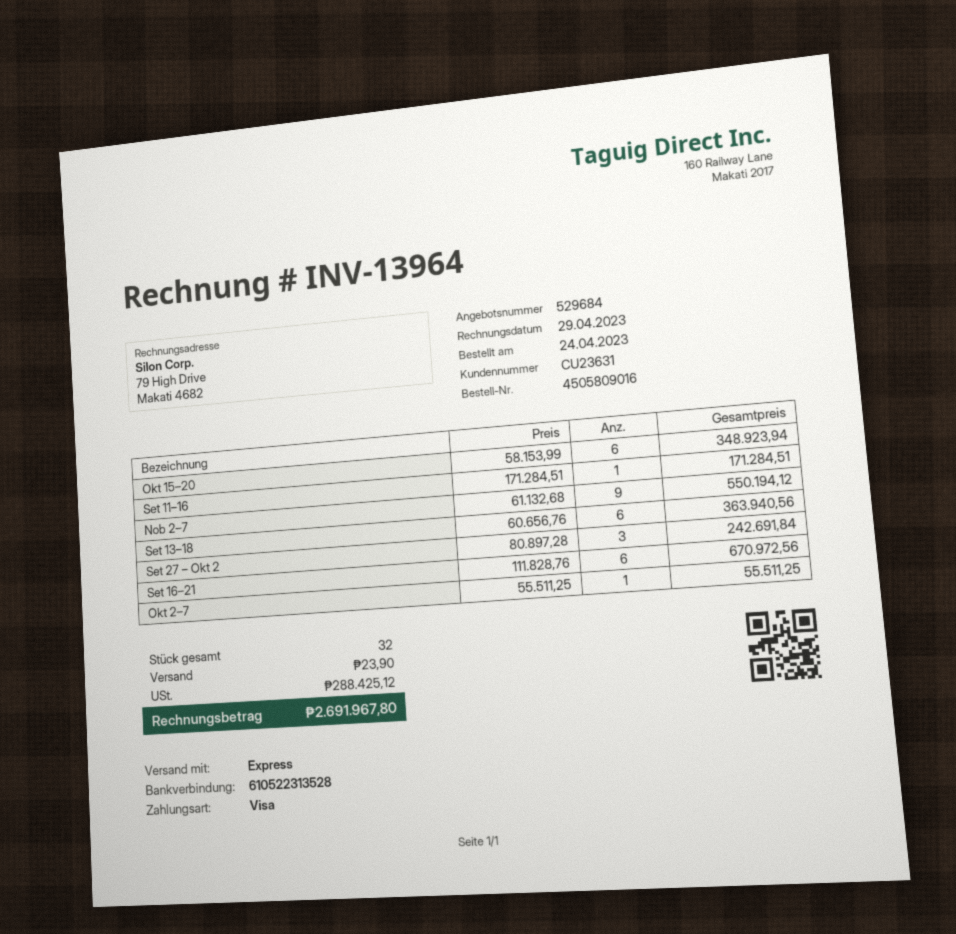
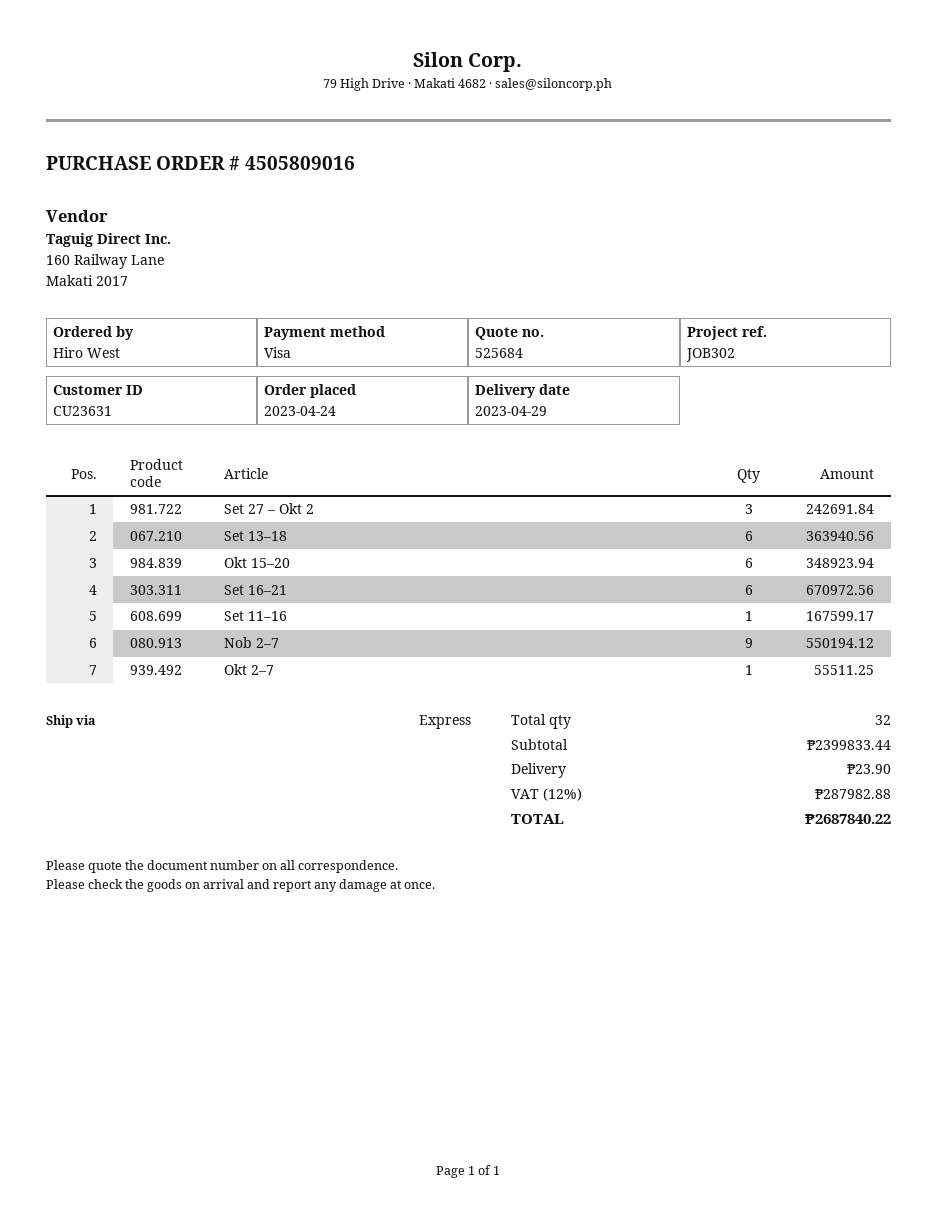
quote number: 529684 -> 525684
Set 11–16: 1 for 171284.51 -> 1 for 167599.17
tax: 288425.12 -> 287982.88
total: 2691967.80 -> 2687840.22

